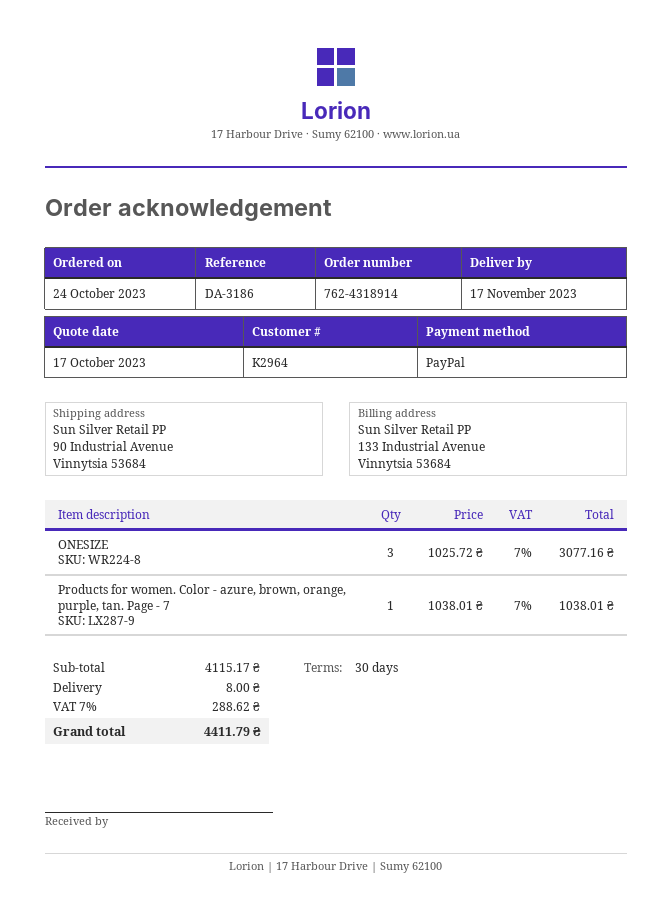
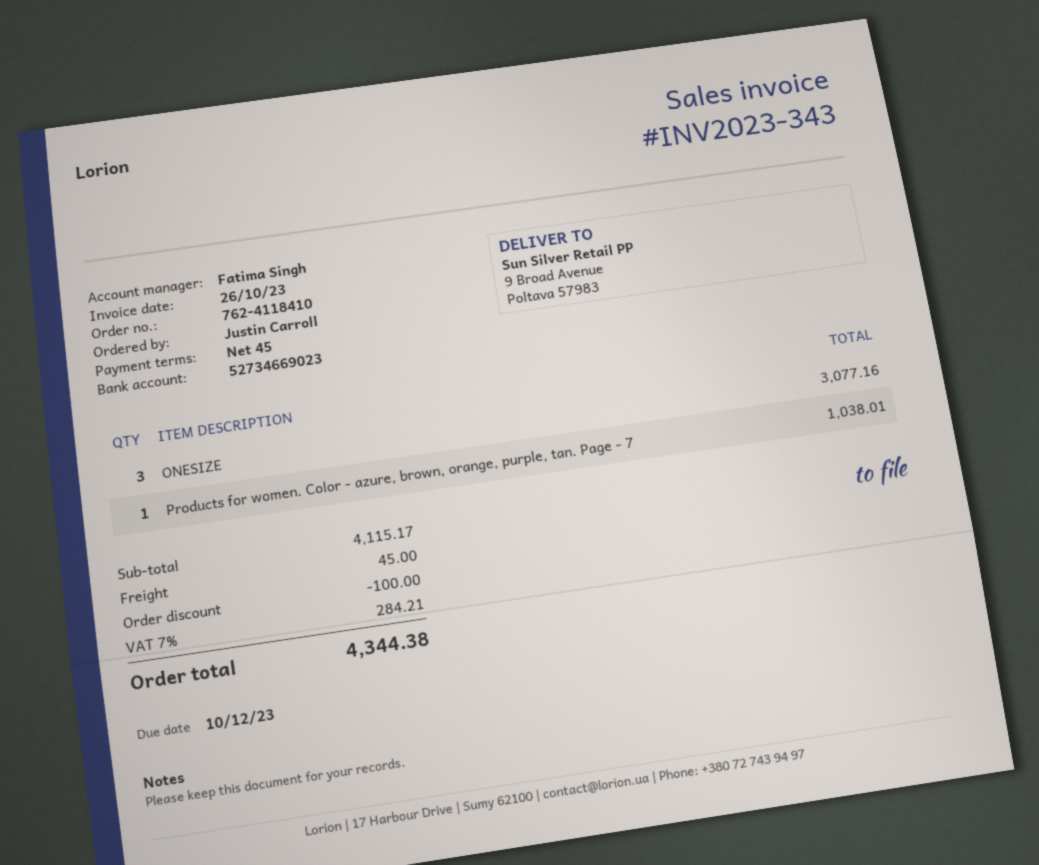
order number: 762-4318914 -> 762-4118410
payment terms: 30 days -> 45 days
ship to: 90 Industrial Avenue, Vinnytsia 53684 -> 9 Broad Avenue, Poltava 57983
discount: none -> 100.00
shipping: 8.00 -> 45.00
tax: 7% = 288.62 -> 7% = 284.21
total: 4411.79 -> 4344.38

